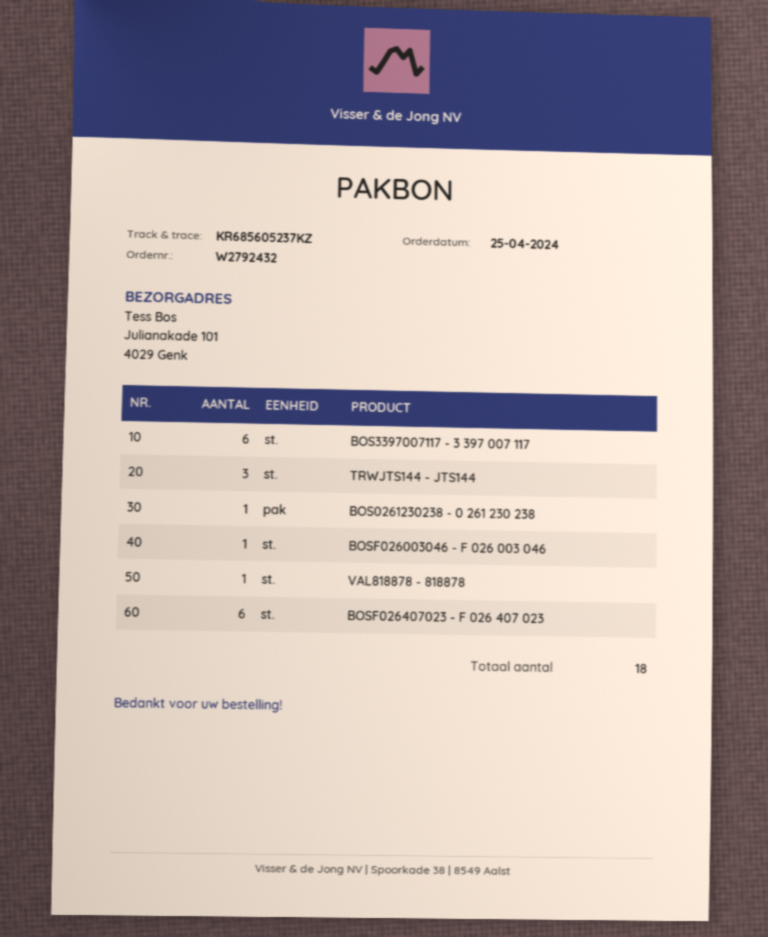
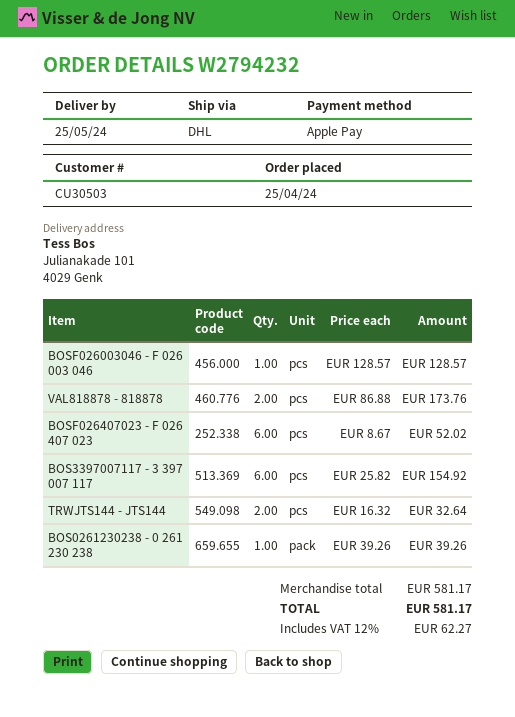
order number: W2792432 -> W2794232
TRWJTS144 - JTS144: 3 -> 2
VAL818878 - 818878: 1 -> 2

